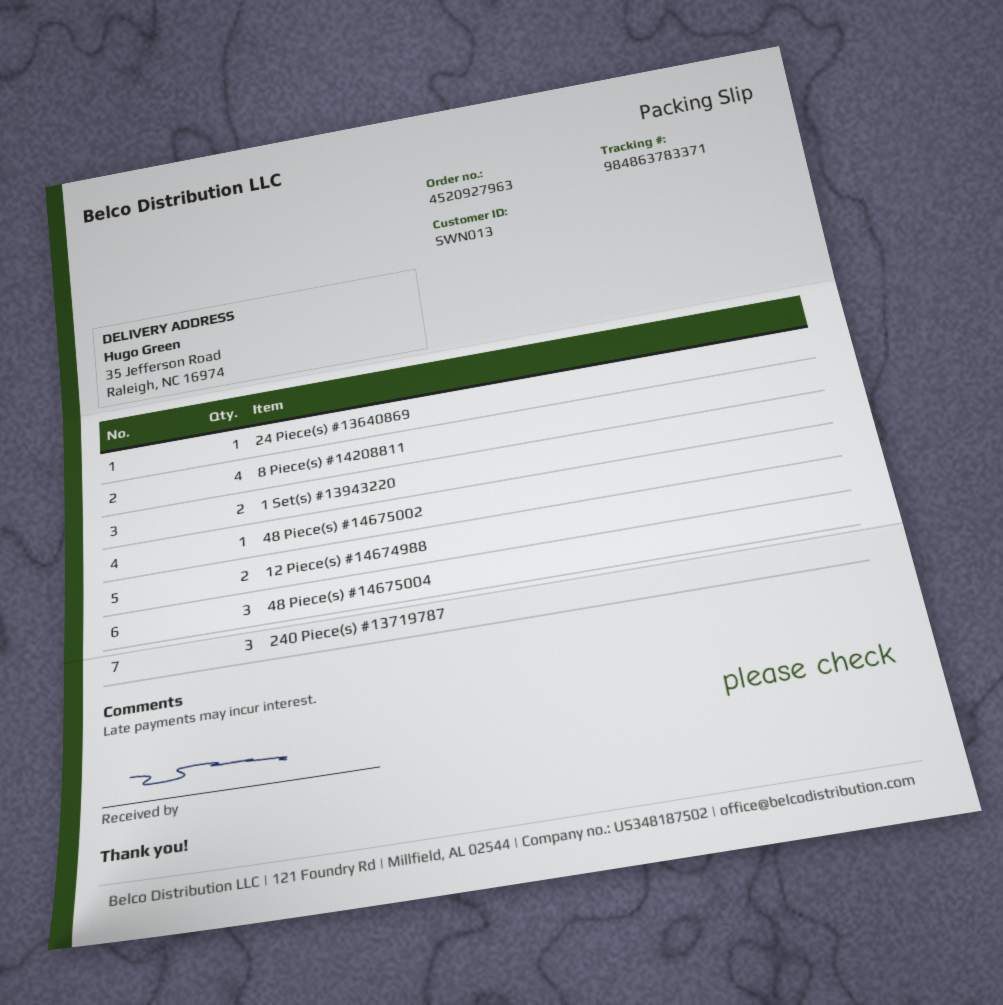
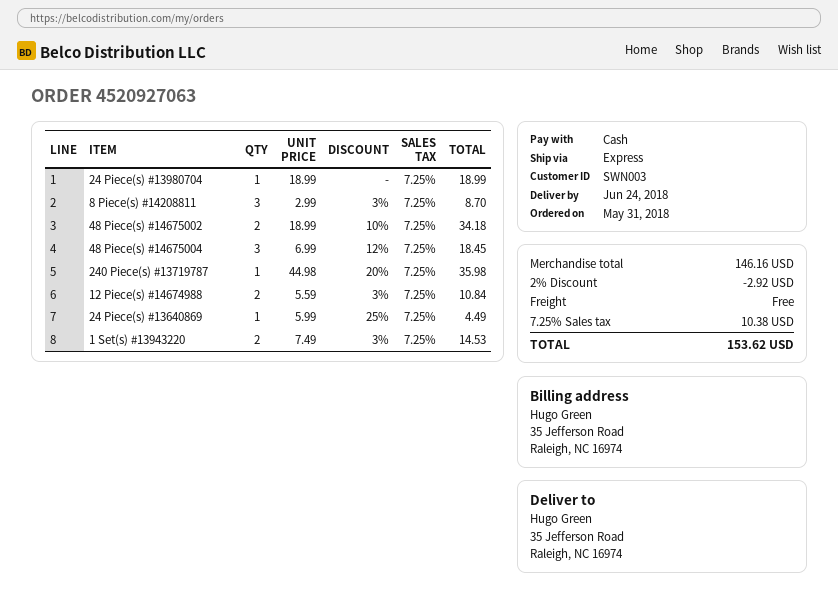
order number: 4520927963 -> 4520927063
customer number: SWN013 -> SWN003
8 Piece(s) #14208811: 4 -> 3
48 Piece(s) #14675002: 1 -> 2
240 Piece(s) #13719787: 3 -> 1
24 Piece(s) #13980704: none -> 1

